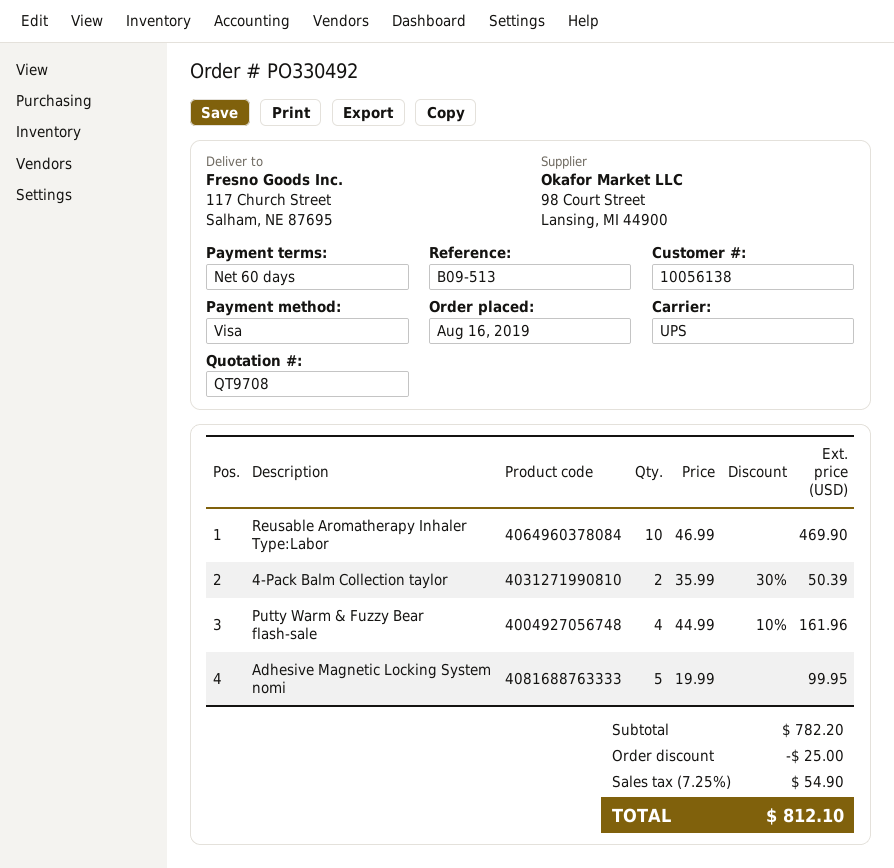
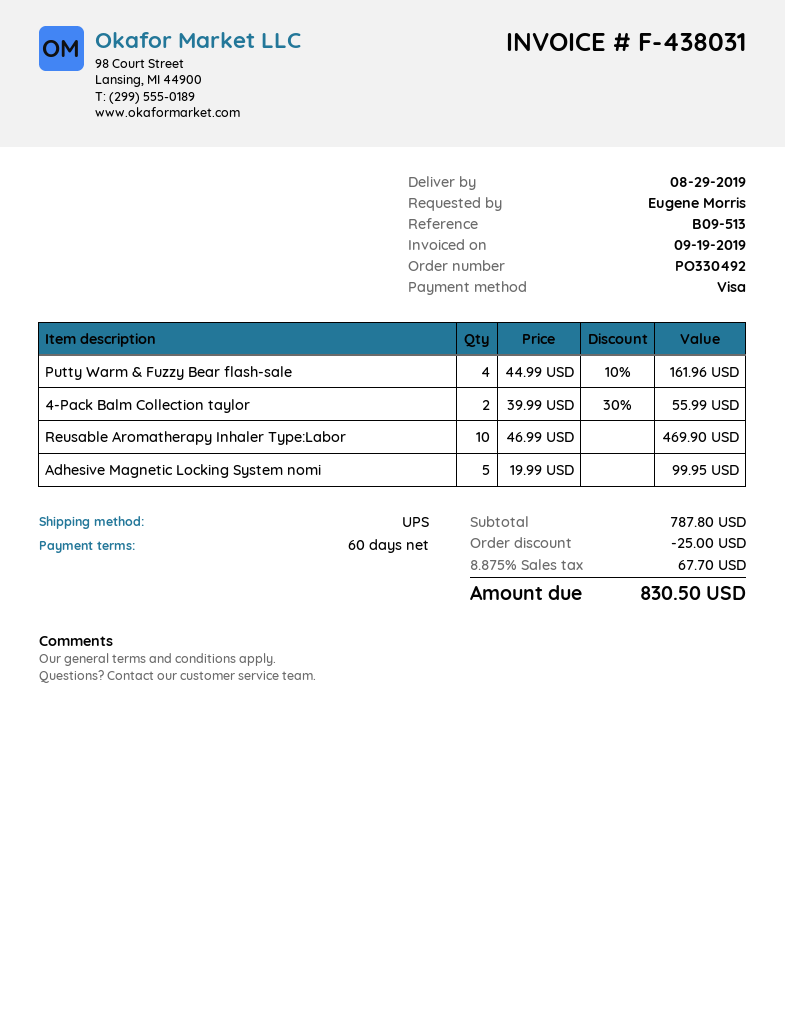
4-Pack Balm Collection taylor: 2 x 35.99 - 30% = 50.39 -> 2 x 39.99 - 30% = 55.99
subtotal: 782.20 -> 787.80
tax: 7.25% = 54.90 -> 8.875% = 67.70
total: 812.10 -> 830.50

